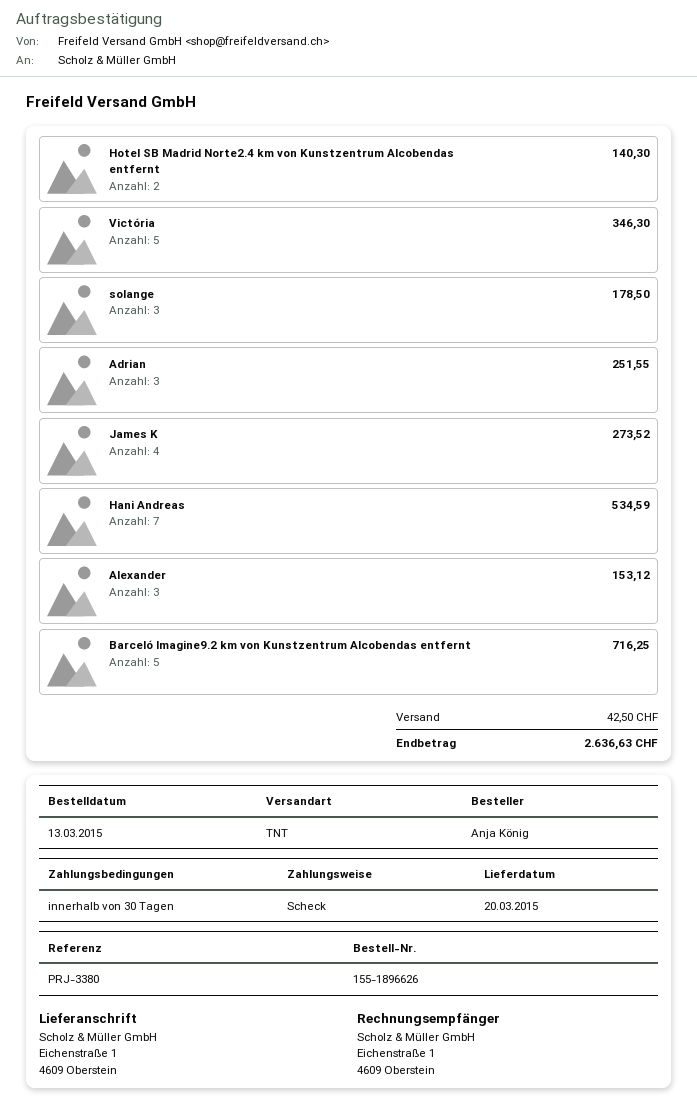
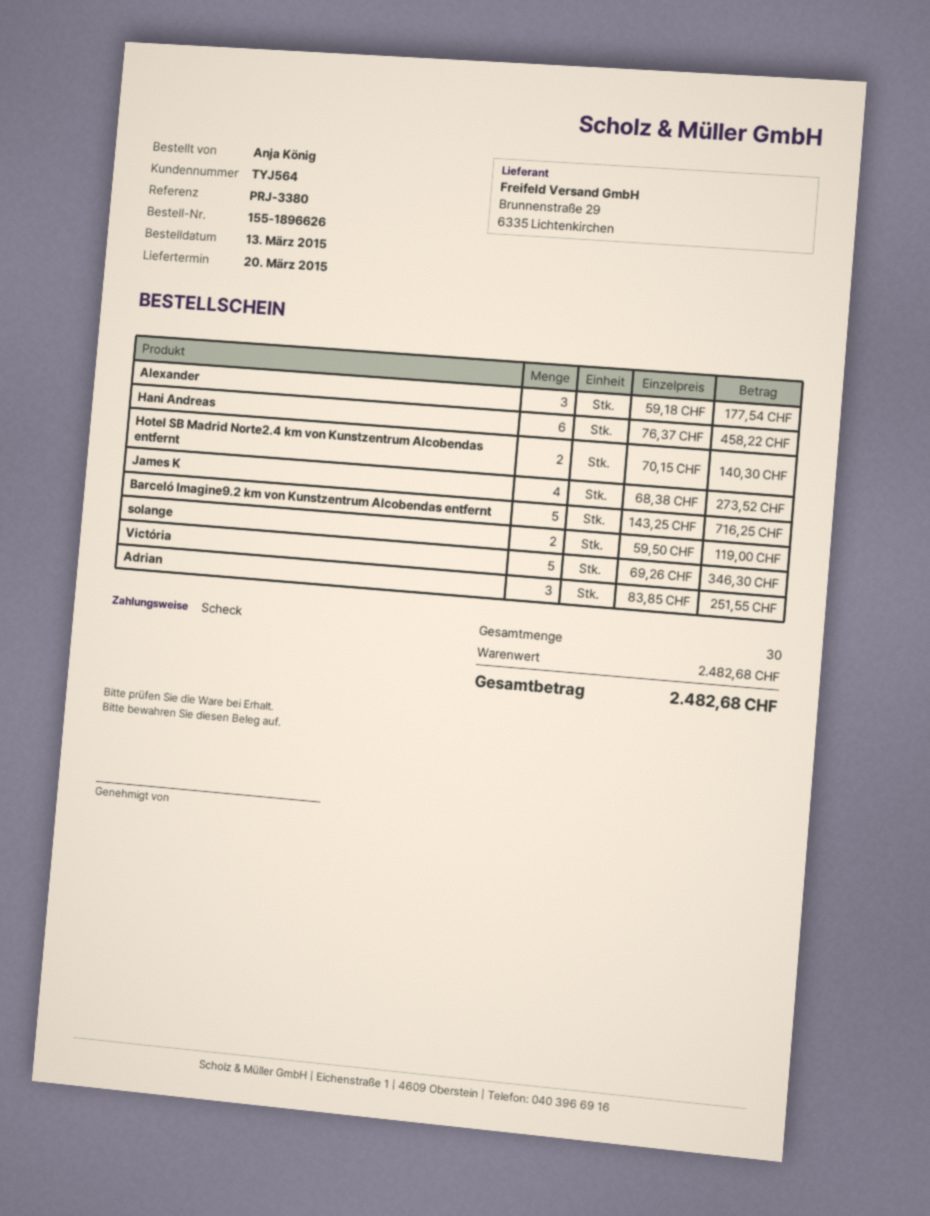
solange: 3 for 178.50 -> 2 for 119.00
Hani Andreas: 7 for 534.59 -> 6 for 458.22
Alexander: 3 for 153.12 -> 3 for 177.54
shipping: 42.50 -> none
total: 2636.63 -> 2482.68

